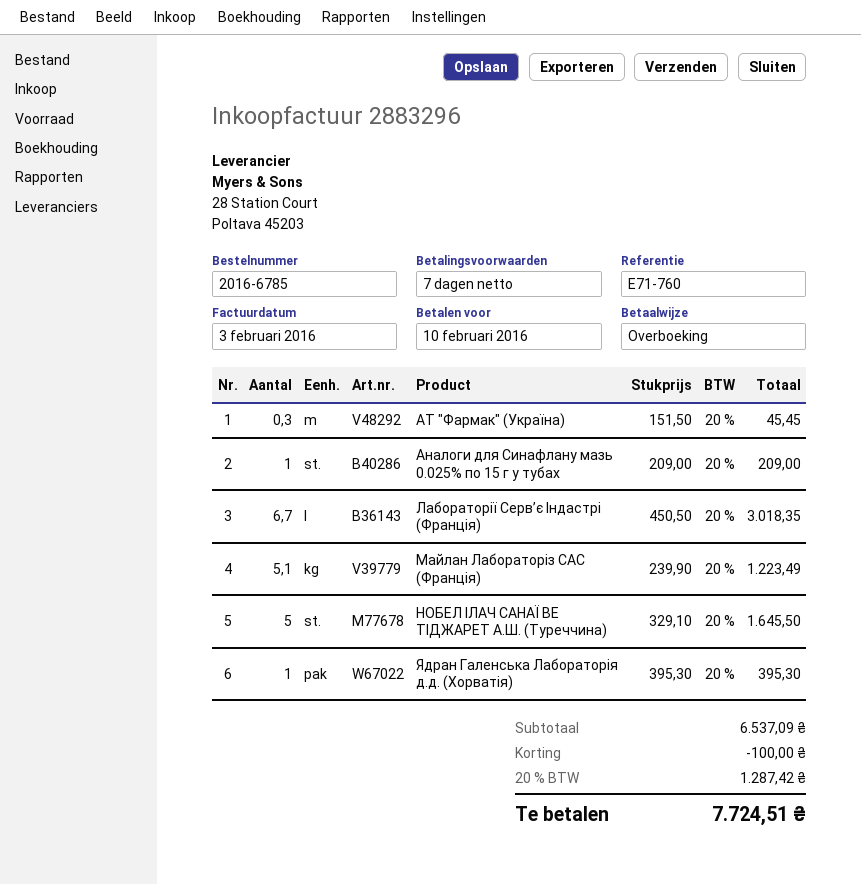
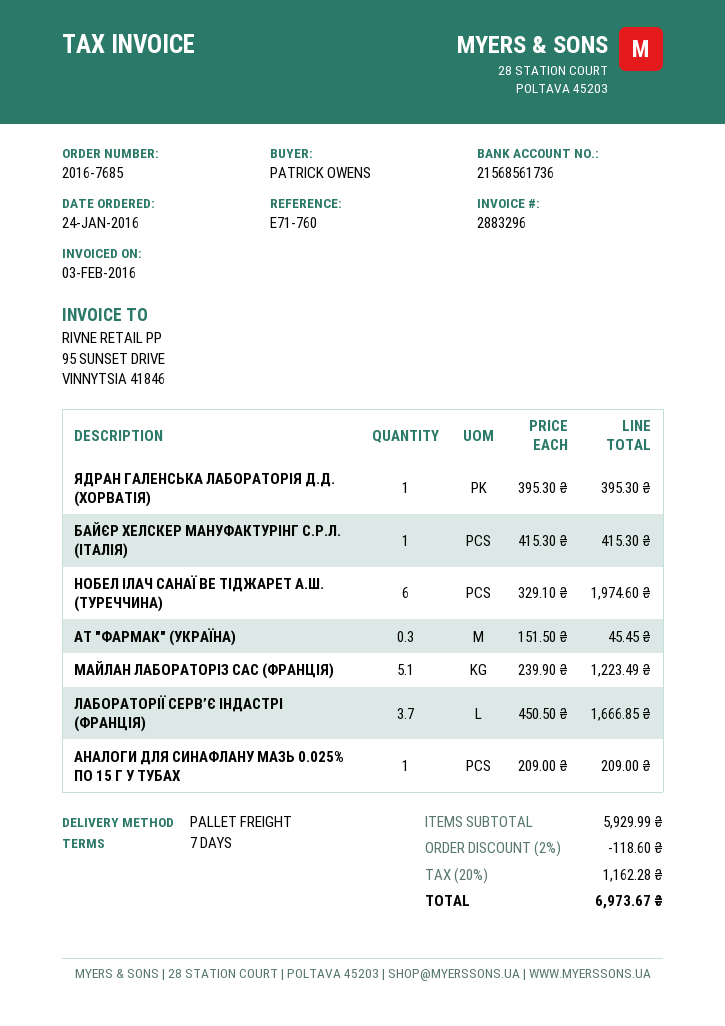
order number: 2016-6785 -> 2016-7685
Лабораторії Серв’є Індастрі (Франція): 6.7 x 450.50 = 3018.35 -> 3.7 x 450.50 = 1666.85
НОБЕЛ ІЛАЧ САНАЇ ВЕ ТІДЖАРЕТ А.Ш. (Туреччина): 5 x 329.10 = 1645.50 -> 6 x 329.10 = 1974.60
БАЙЄР ХЕЛСКЕР МАНУФАКТУРІНГ С.Р.Л. (ІТАЛІЯ): none -> 1 x 415.30 = 415.30
subtotal: 6537.09 -> 5929.99
discount: 100.00 -> 118.60
tax: 20% = 1287.42 -> 20% = 1162.28
total: 7724.51 -> 6973.67

